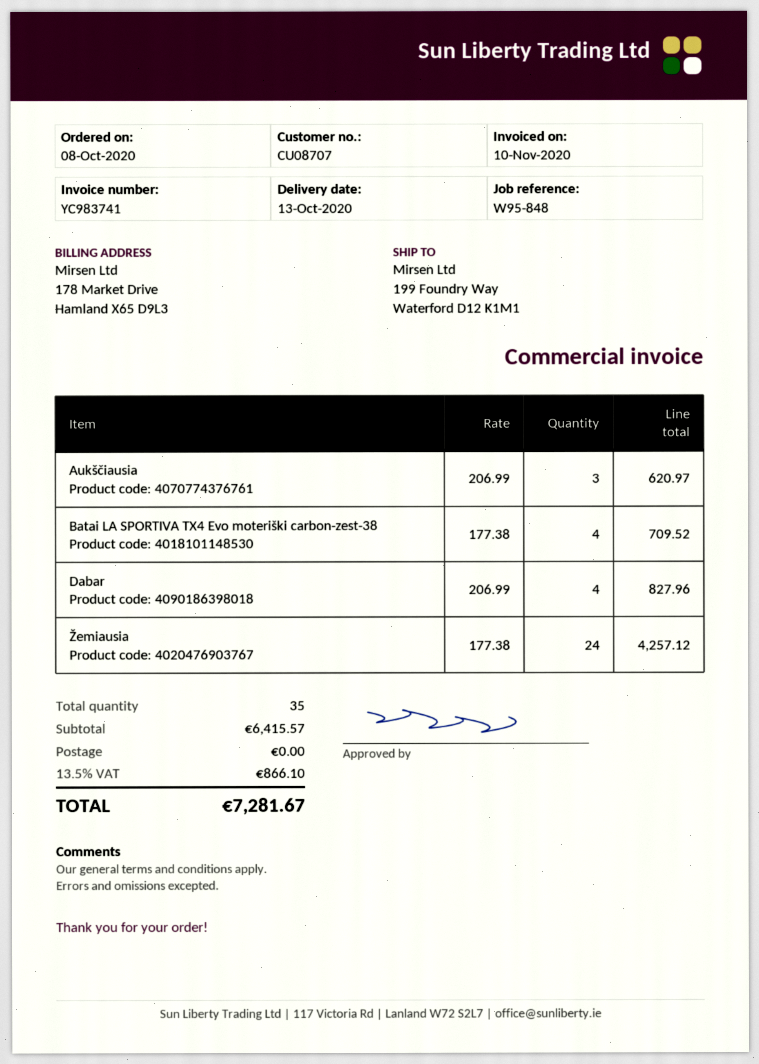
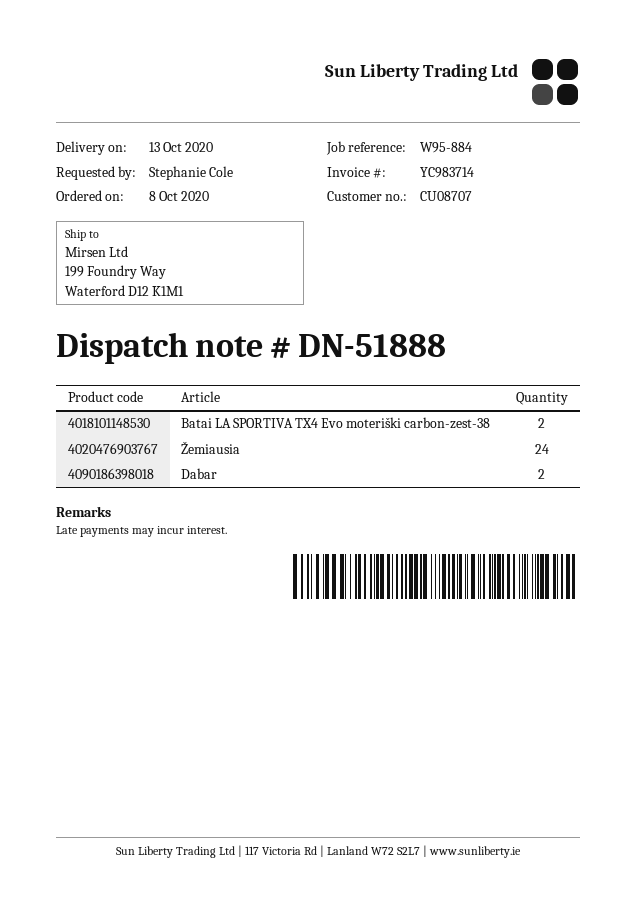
invoice number: YC983741 -> YC983714
reference: W95-848 -> W95-884
Aukščiausia: 3 -> none
Batai LA SPORTIVA TX4 Evo moteriški carbon-zest-38: 4 -> 2
Dabar: 4 -> 2

